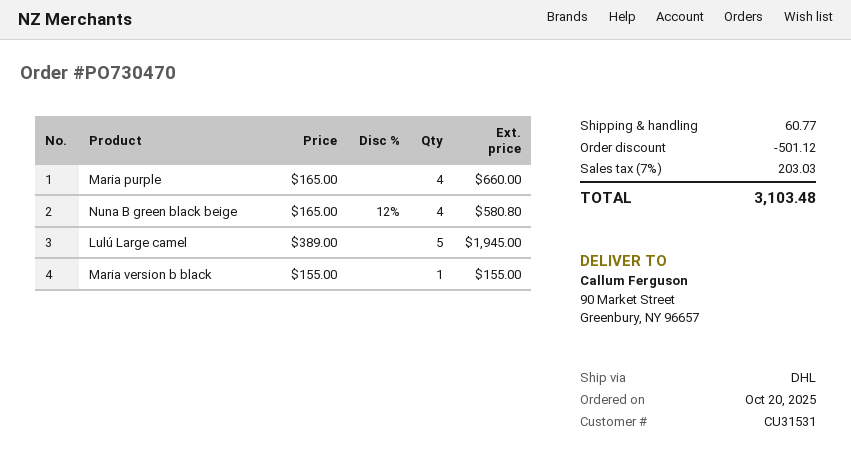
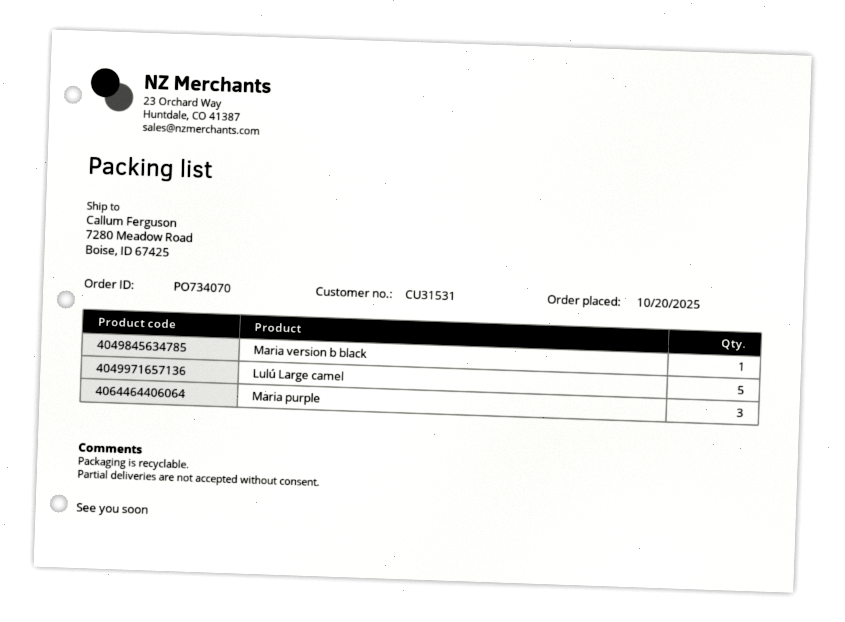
order number: PO730470 -> PO734070
ship to: 90 Market Street, Greenbury, NY 96657 -> 7280 Meadow Road, Boise, ID 67425
Maria purple: 4 -> 3
Nuna B green black beige: 4 -> none

